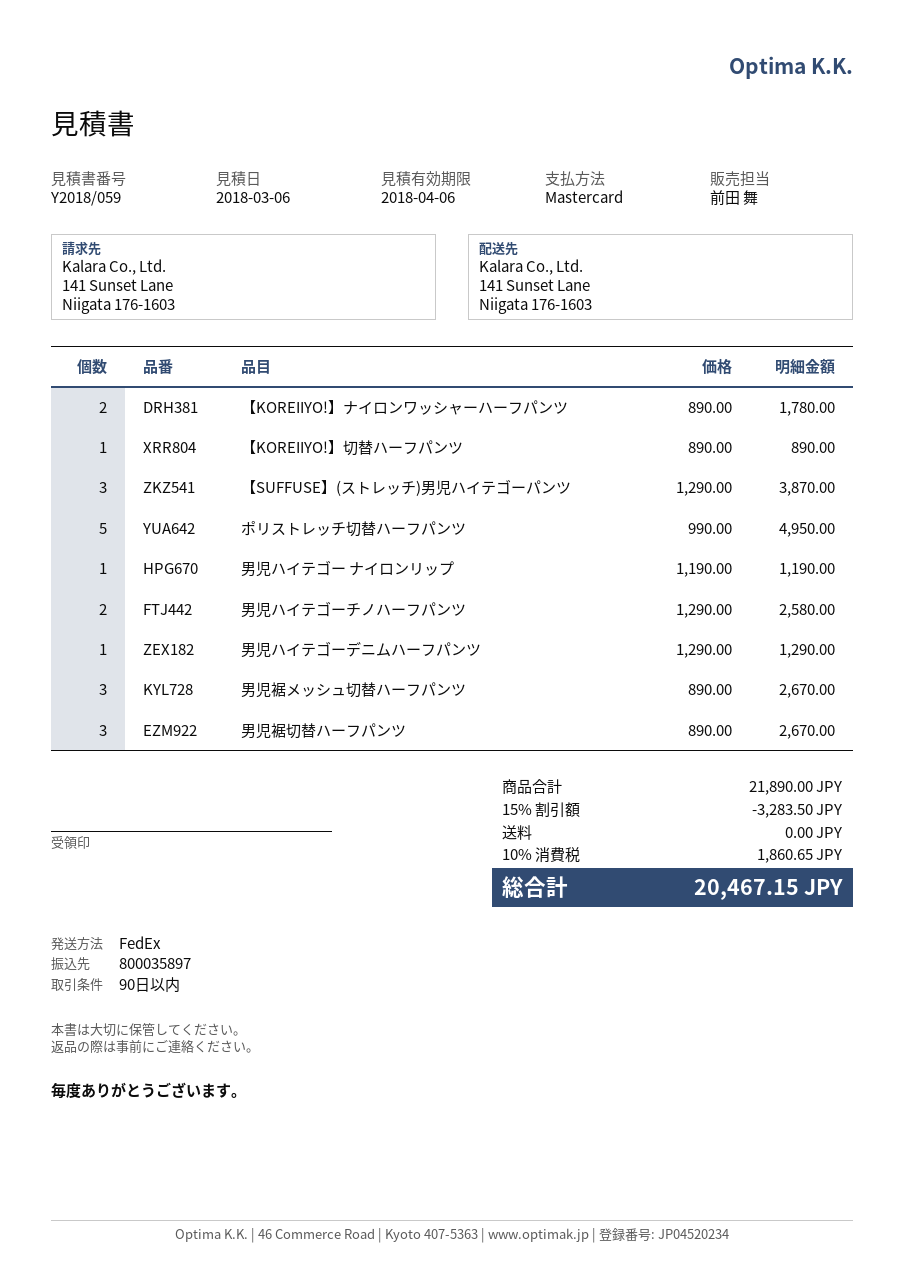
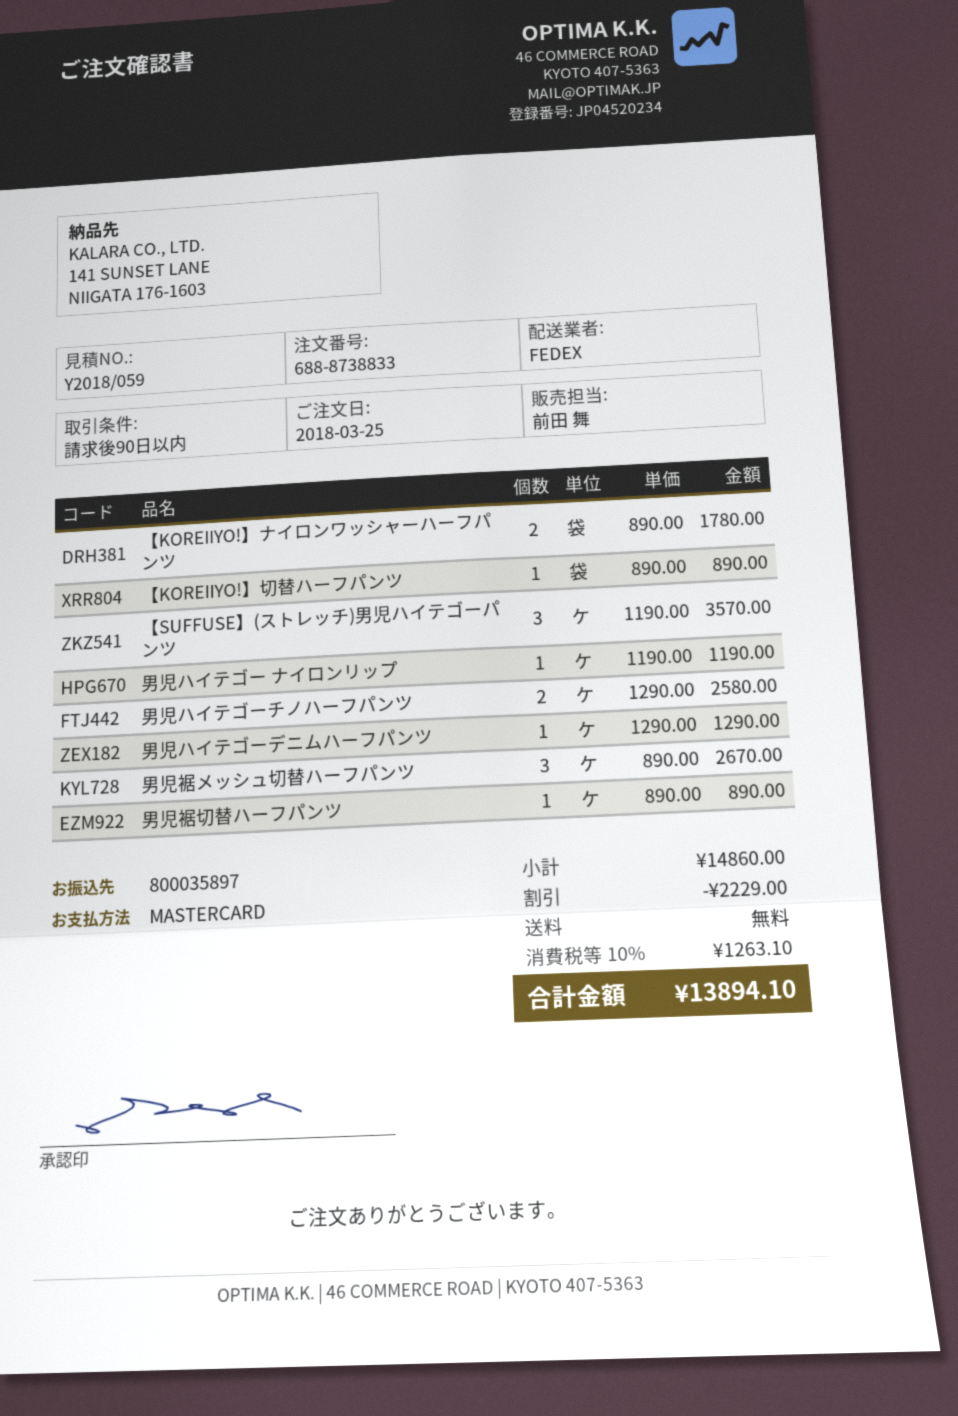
【SUFFUSE】(ストレッチ)男児ハイテゴーパンツ: 3 x 1290.00 = 3870.00 -> 3 x 1190.00 = 3570.00
ポリストレッチ切替ハーフパンツ: 5 x 990.00 = 4950.00 -> none
男児裾切替ハーフパンツ: 3 x 890.00 = 2670.00 -> 1 x 890.00 = 890.00
subtotal: 21890.00 -> 14860.00
discount: 3283.50 -> 2229.00
tax: 10% = 1860.65 -> 10% = 1263.10
total: 20467.15 -> 13894.10

